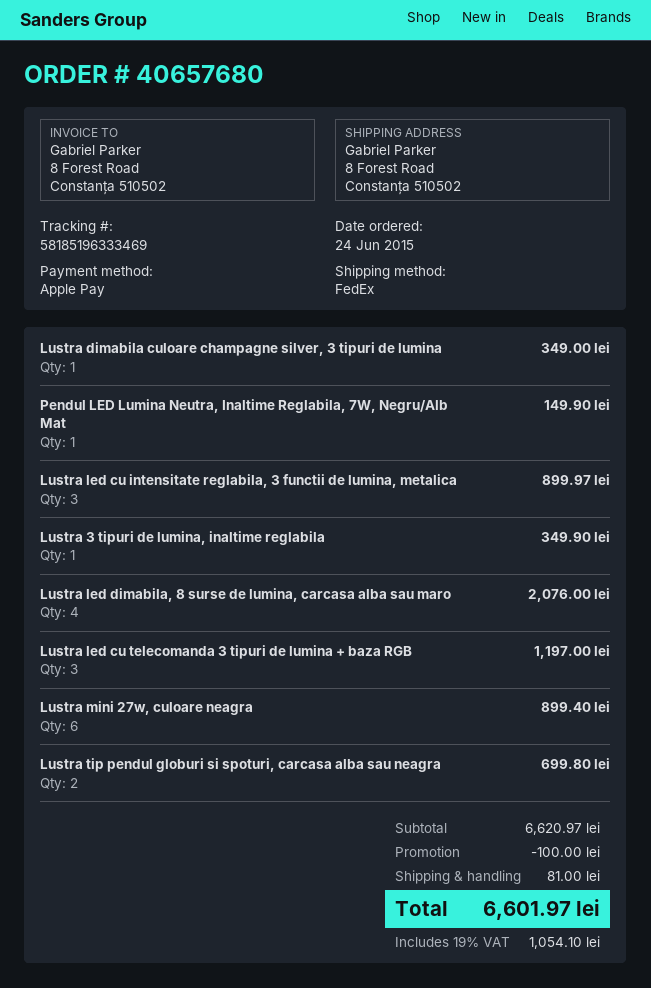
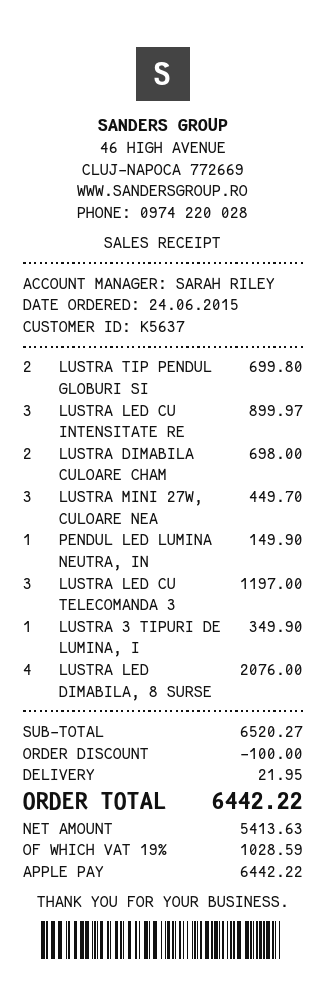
Lustra dimabila culoare champagne silver, 3 tipuri de lumina: 1 for 349.00 -> 2 for 698.00
Lustra mini 27w, culoare neagra: 6 for 899.40 -> 3 for 449.70
subtotal: 6620.97 -> 6520.27
shipping: 81.00 -> 21.95
tax: 19% = 1054.10 -> 19% = 1028.59
total: 6601.97 -> 6442.22

